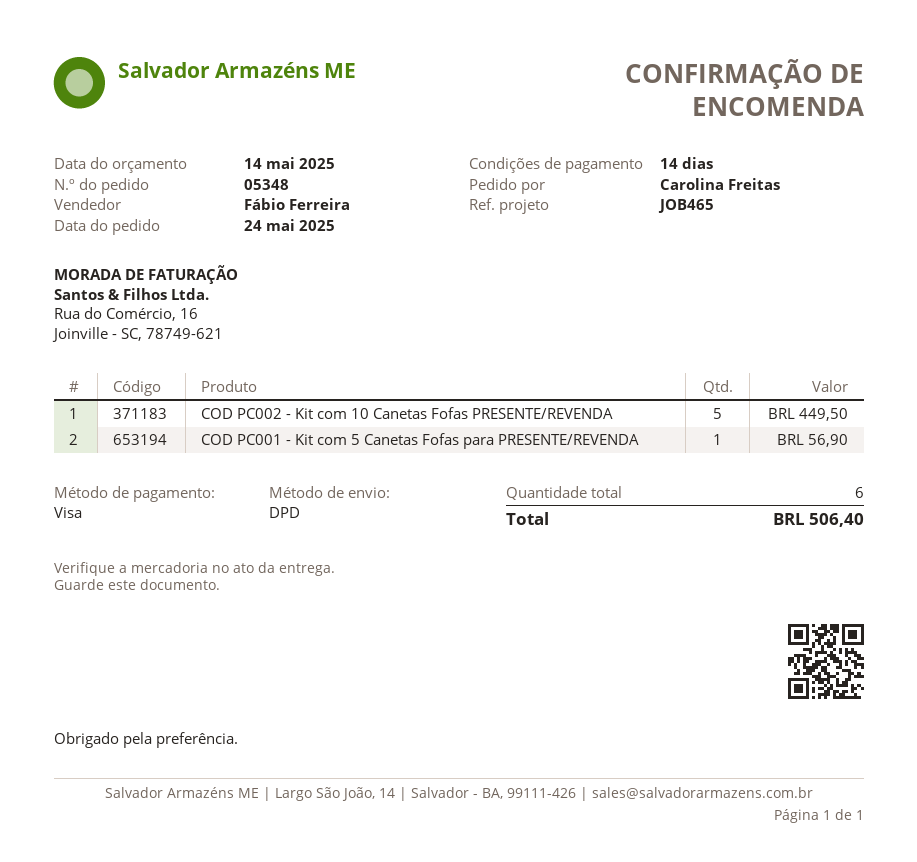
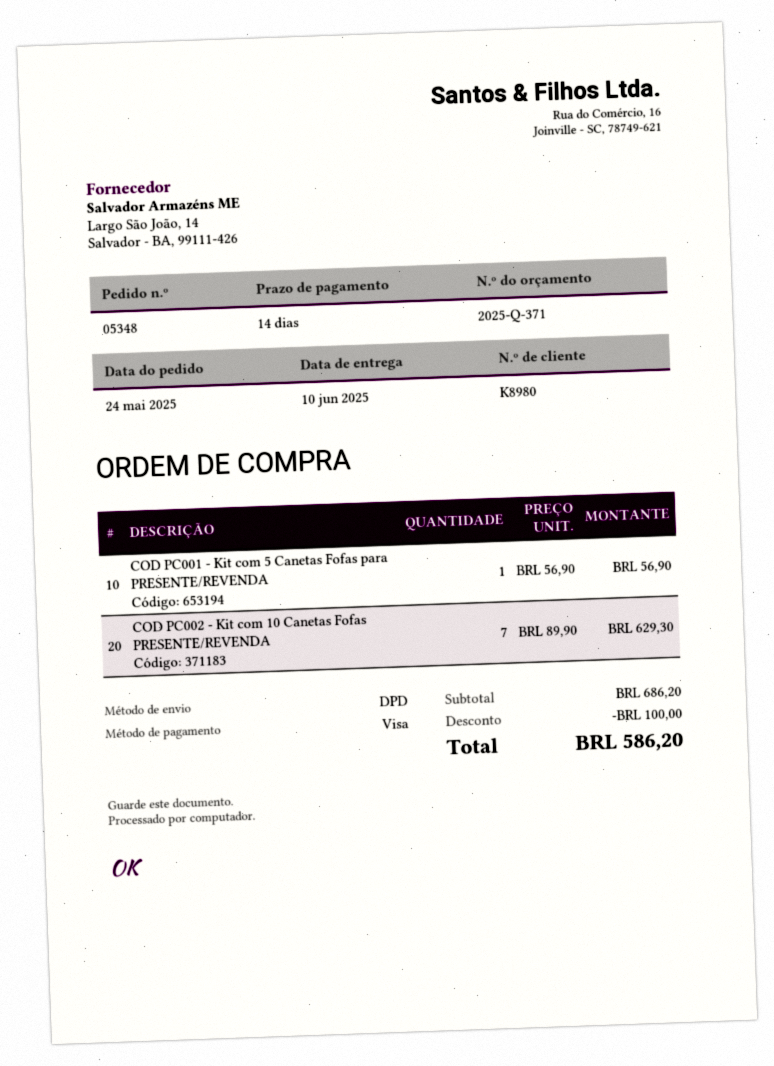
COD PC002 - Kit com 10 Canetas Fofas PRESENTE/REVENDA: 5 for 449.50 -> 7 for 629.30
discount: none -> 100.00
total: 506.40 -> 586.20

